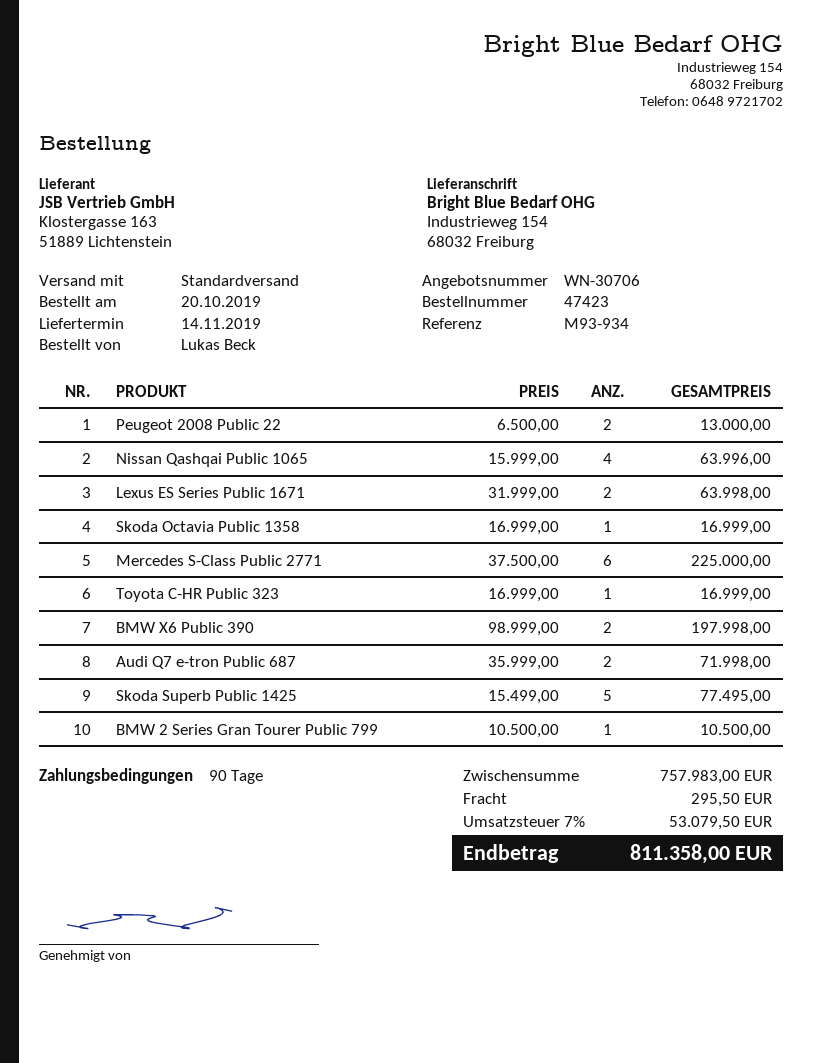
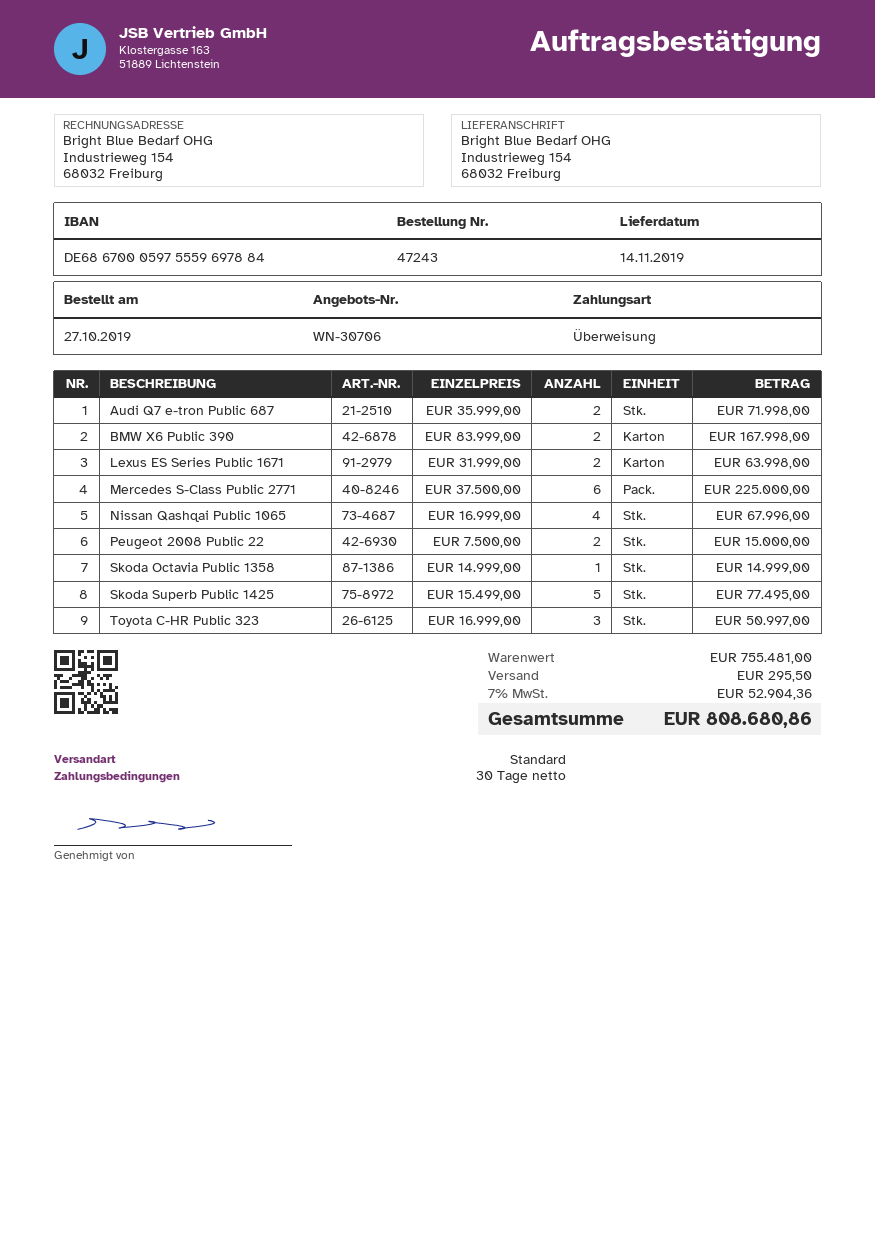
order number: 47423 -> 47243
order date: 2019-10-20 -> 2019-10-27
payment terms: 90 days -> 30 days
Peugeot 2008 Public 22: 2 x 6500.00 = 13000.00 -> 2 x 7500.00 = 15000.00
Nissan Qashqai Public 1065: 4 x 15999.00 = 63996.00 -> 4 x 16999.00 = 67996.00
Skoda Octavia Public 1358: 1 x 16999.00 = 16999.00 -> 1 x 14999.00 = 14999.00
Toyota C-HR Public 323: 1 x 16999.00 = 16999.00 -> 3 x 16999.00 = 50997.00
BMW X6 Public 390: 2 x 98999.00 = 197998.00 -> 2 x 83999.00 = 167998.00
BMW 2 Series Gran Tourer Public 799: 1 x 10500.00 = 10500.00 -> none
subtotal: 757983.00 -> 755481.00
tax: 7% = 53079.50 -> 7% = 52904.36
total: 811358.00 -> 808680.86

